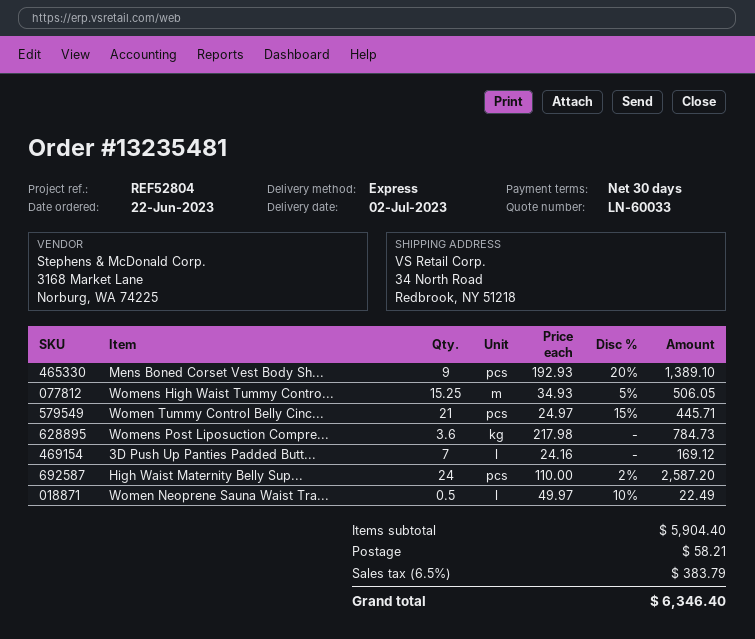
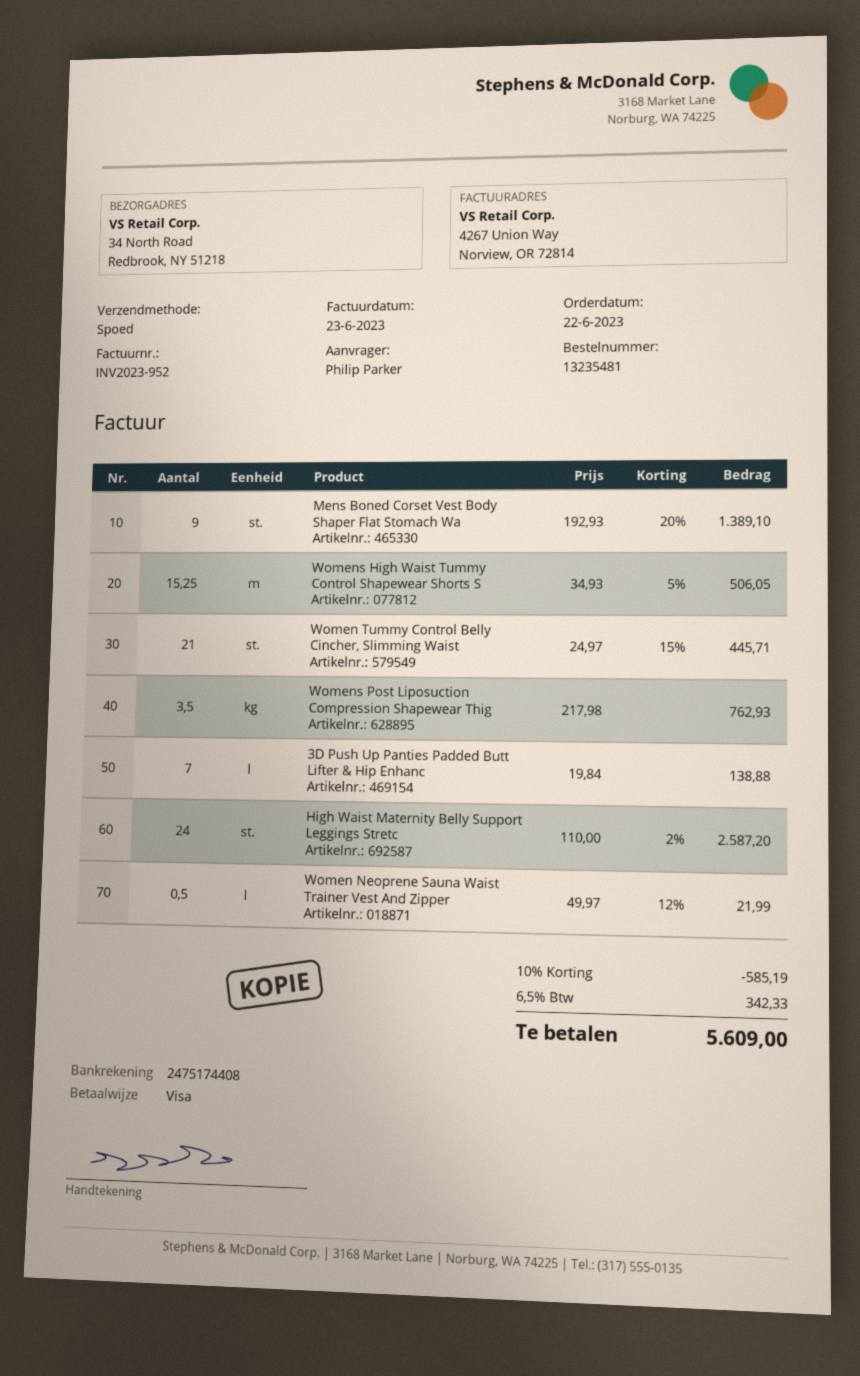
Womens Post Liposuction Compre...: 3.6 x 217.98 = 784.73 -> 3.5 x 217.98 = 762.93
3D Push Up Panties Padded Butt...: 7 x 24.16 = 169.12 -> 7 x 19.84 = 138.88
Women Neoprene Sauna Waist Tra...: 0.5 x 49.97 - 10% = 22.49 -> 0.5 x 49.97 - 12% = 21.99
discount: none -> 10% = 585.19
shipping: 58.21 -> none
tax: 6.5% = 383.79 -> 6.5% = 342.33
total: 6346.40 -> 5609.00

